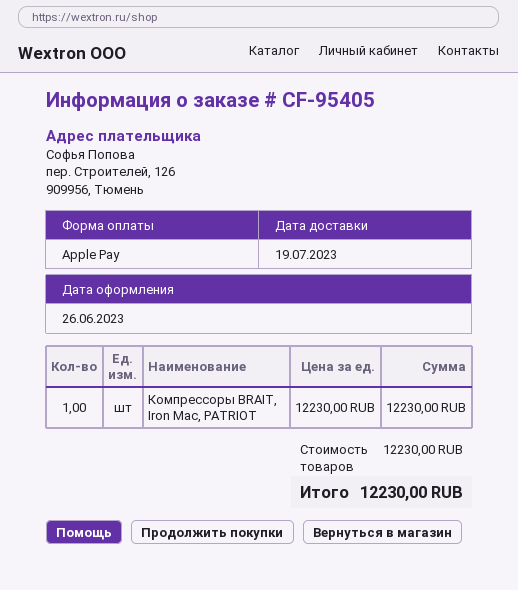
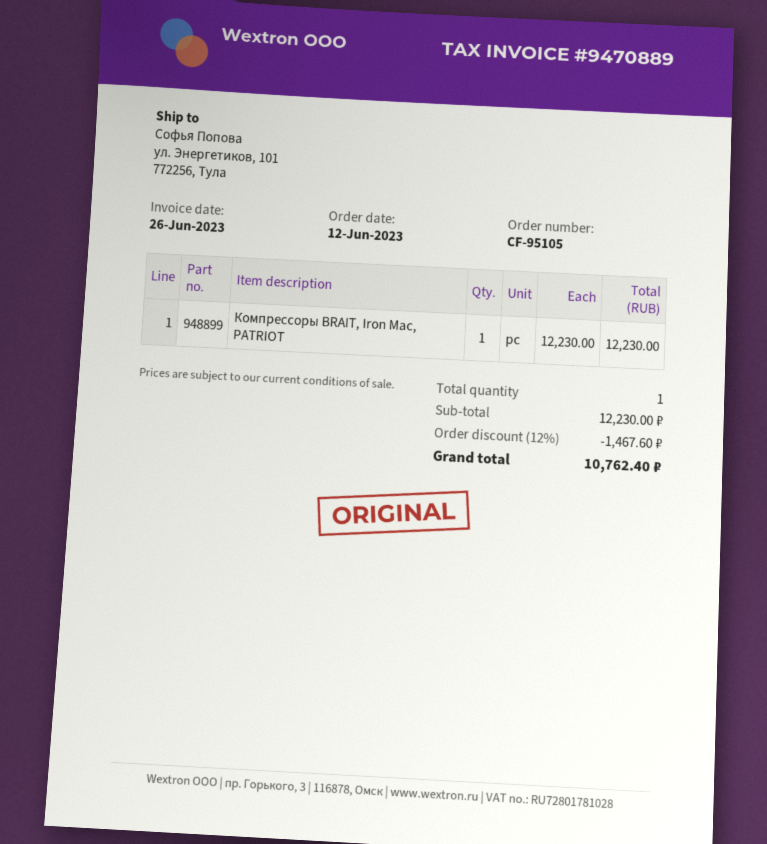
order number: CF-95405 -> CF-95105
order date: 2023-06-26 -> 2023-06-12
discount: none -> 12% = 1467.60
total: 12230.00 -> 10762.40

